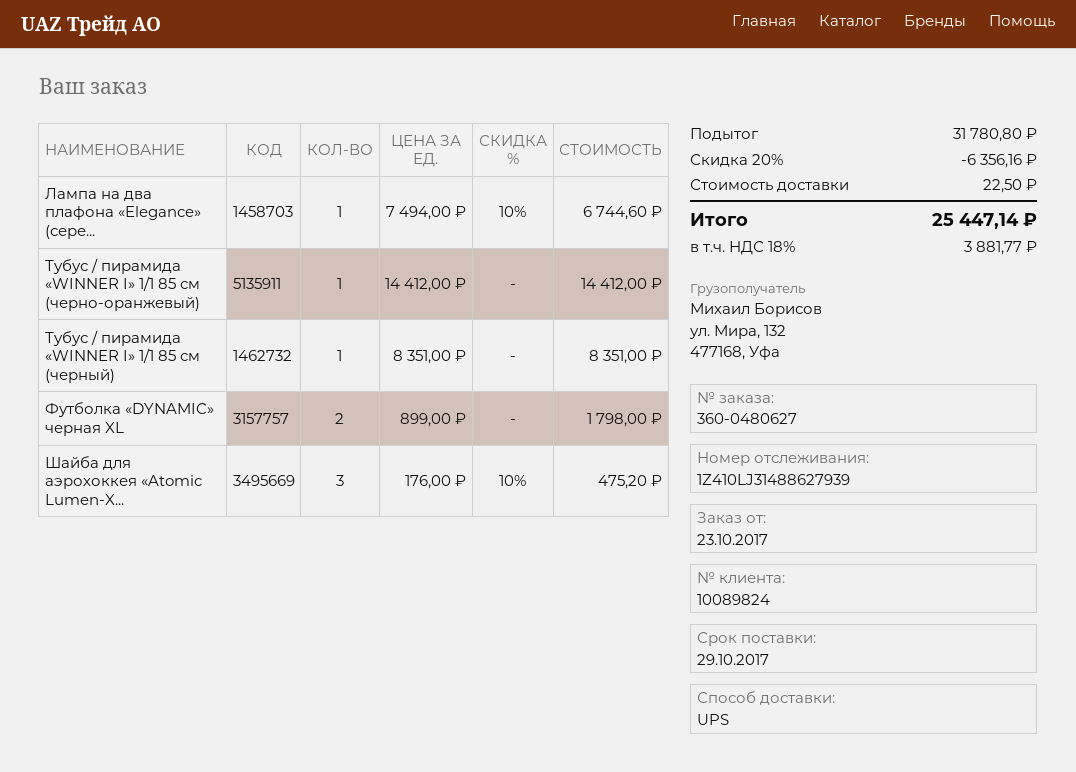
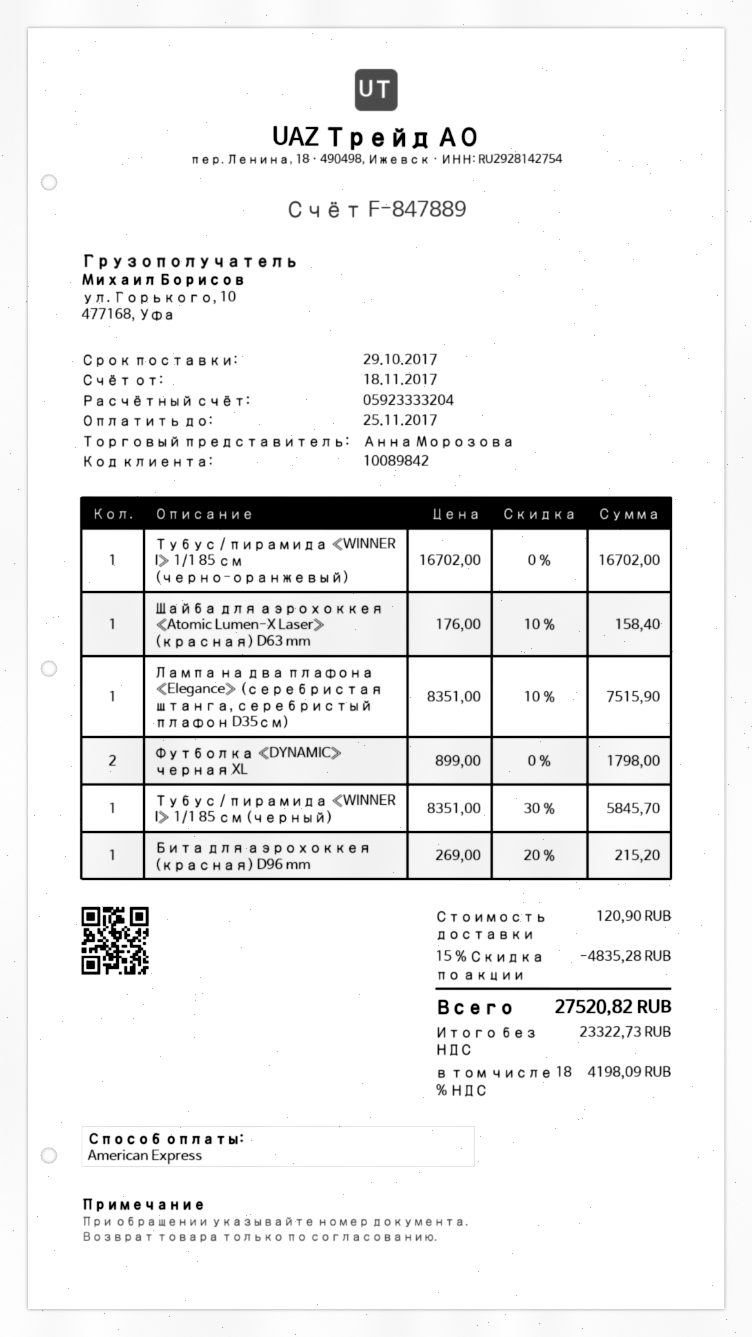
customer number: 10089824 -> 10089842
ship to: ул. Мира, 132, 477168, Уфа -> ул. Горького, 10, 477168, Уфа
Лампа на два плафона «Elegance» (сере...: 1 x 7494.00 - 10% = 6744.60 -> 1 x 8351.00 - 10% = 7515.90
Тубус / пирамида «WINNER I» 1/1 85 см (черно-оранжевый): 1 x 14412.00 = 14412.00 -> 1 x 16702.00 = 16702.00
Тубус / пирамида «WINNER I» 1/1 85 см (черный): 1 x 8351.00 = 8351.00 -> 1 x 8351.00 - 30% = 5845.70
Шайба для аэрохоккея «Atomic Lumen-X...: 3 x 176.00 - 10% = 475.20 -> 1 x 176.00 - 10% = 158.40
Бита для аэрохоккея (красная) D96 mm: none -> 1 x 269.00 - 20% = 215.20
discount: 20% = 6356.16 -> 15% = 4835.28
shipping: 22.50 -> 120.90
tax: 18% = 3881.77 -> 18% = 4198.09
total: 25447.14 -> 27520.82

